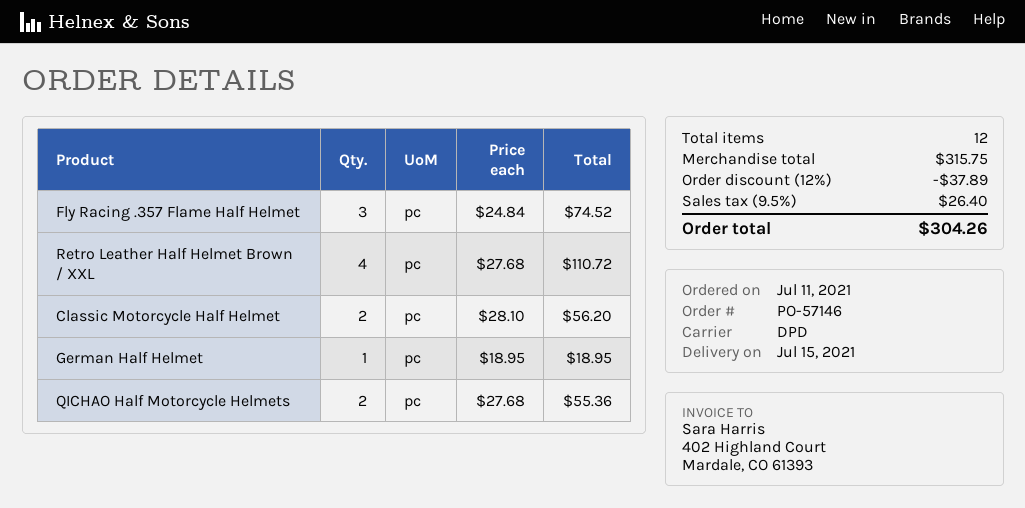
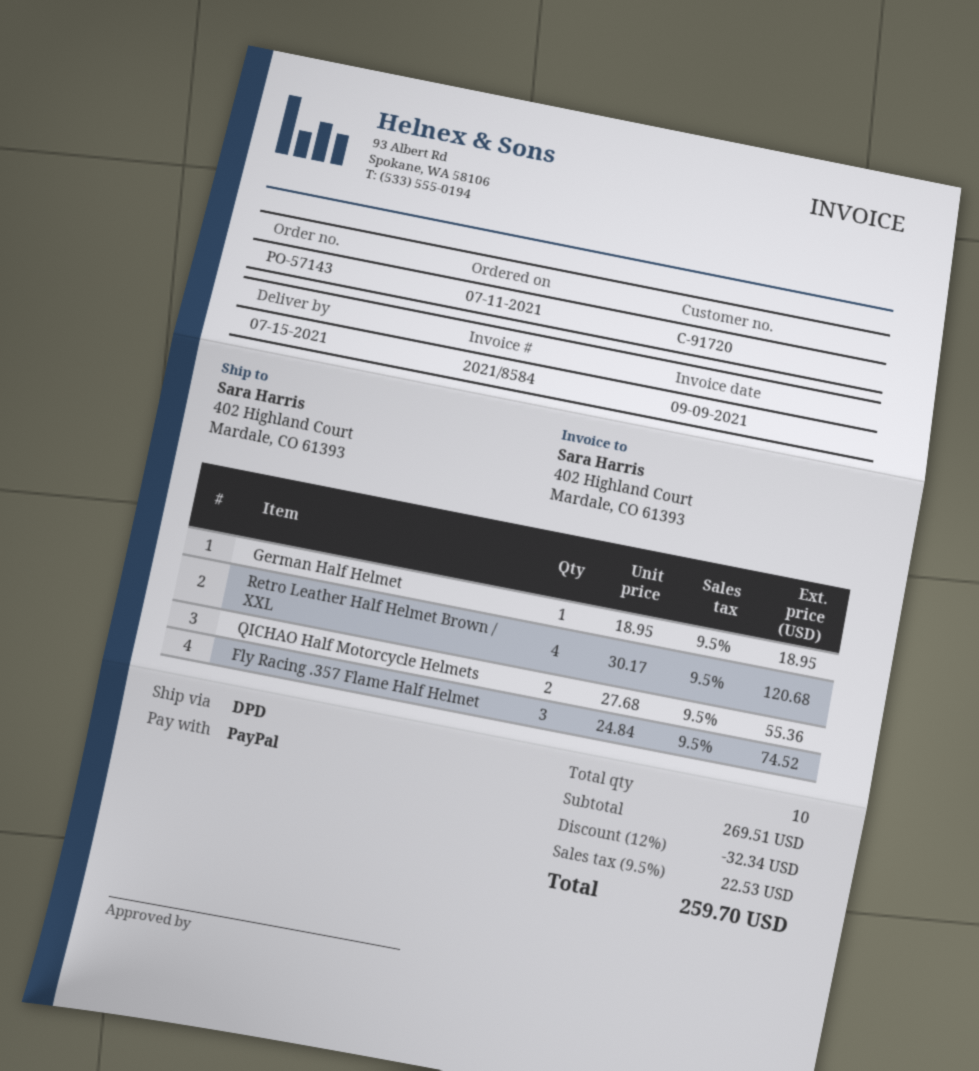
order number: PO-57146 -> PO-57143
Retro Leather Half Helmet Brown / XXL: 4 x 27.68 = 110.72 -> 4 x 30.17 = 120.68
Classic Motorcycle Half Helmet: 2 x 28.10 = 56.20 -> none
total quantity: 12 -> 10
subtotal: 315.75 -> 269.51
discount: 12% = 37.89 -> 12% = 32.34
tax: 9.5% = 26.40 -> 9.5% = 22.53
total: 304.26 -> 259.70

